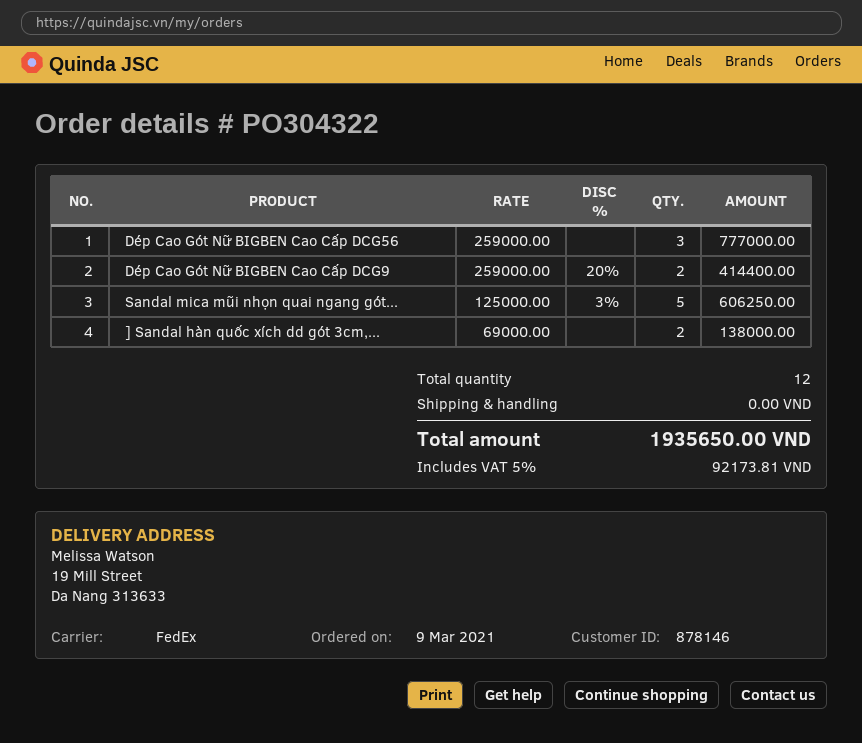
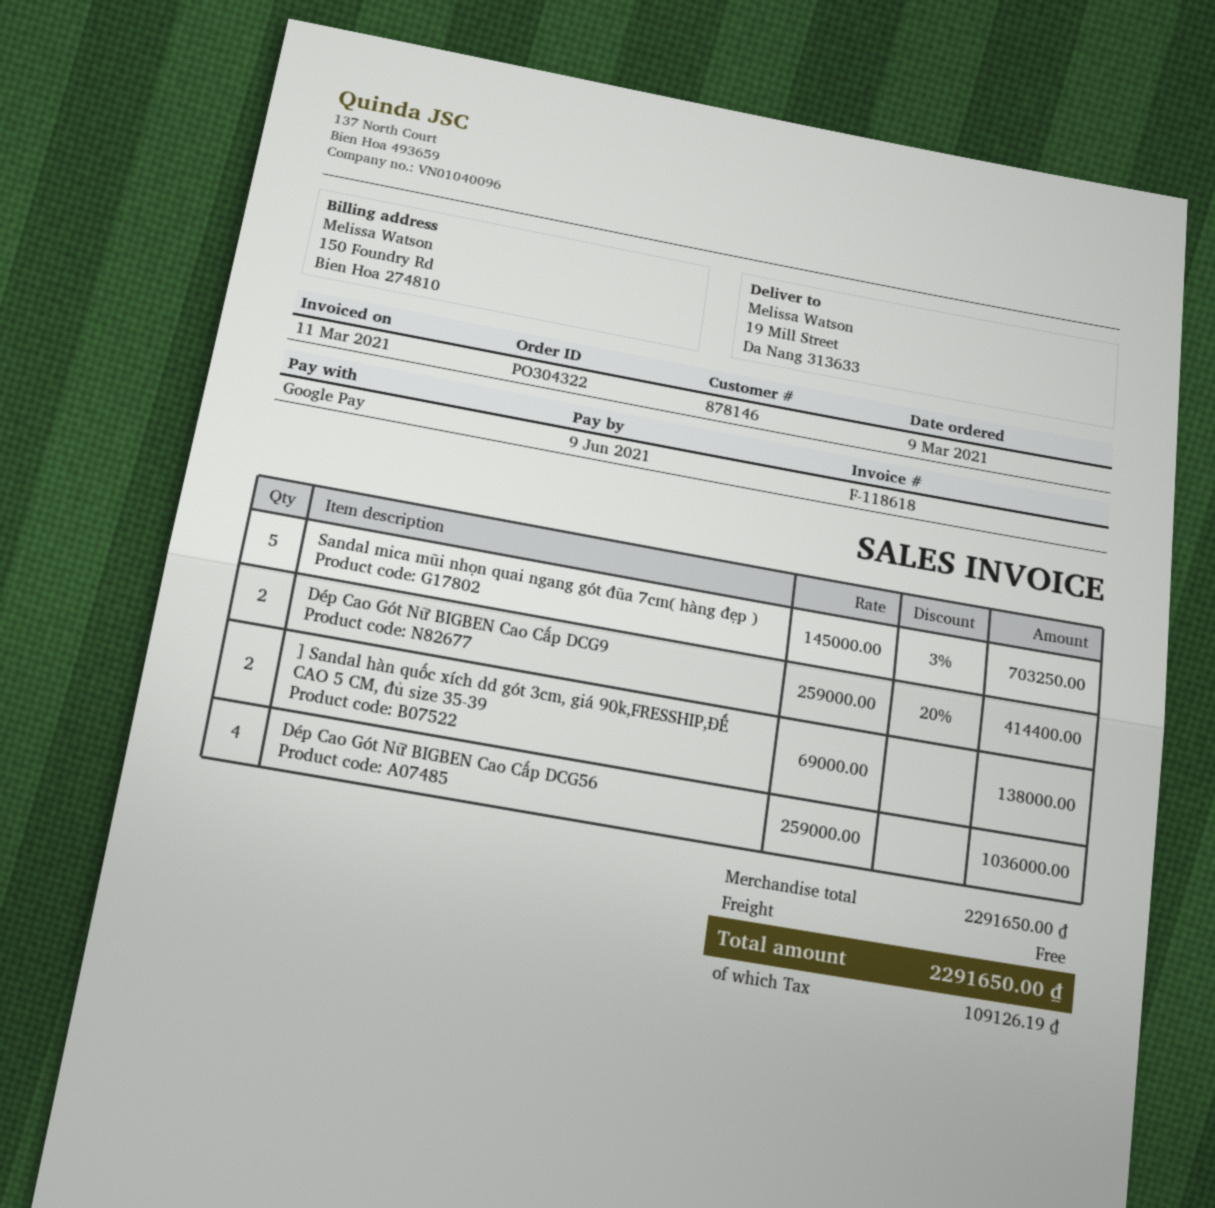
Dép Cao Gót Nữ BIGBEN Cao Cấp DCG56: 3 x 259000.00 = 777000.00 -> 4 x 259000.00 = 1036000.00
Sandal mica mũi nhọn quai ngang gót...: 5 x 125000.00 - 3% = 606250.00 -> 5 x 145000.00 - 3% = 703250.00
tax: 92173.81 -> 109126.19
total: 1935650.00 -> 2291650.00

